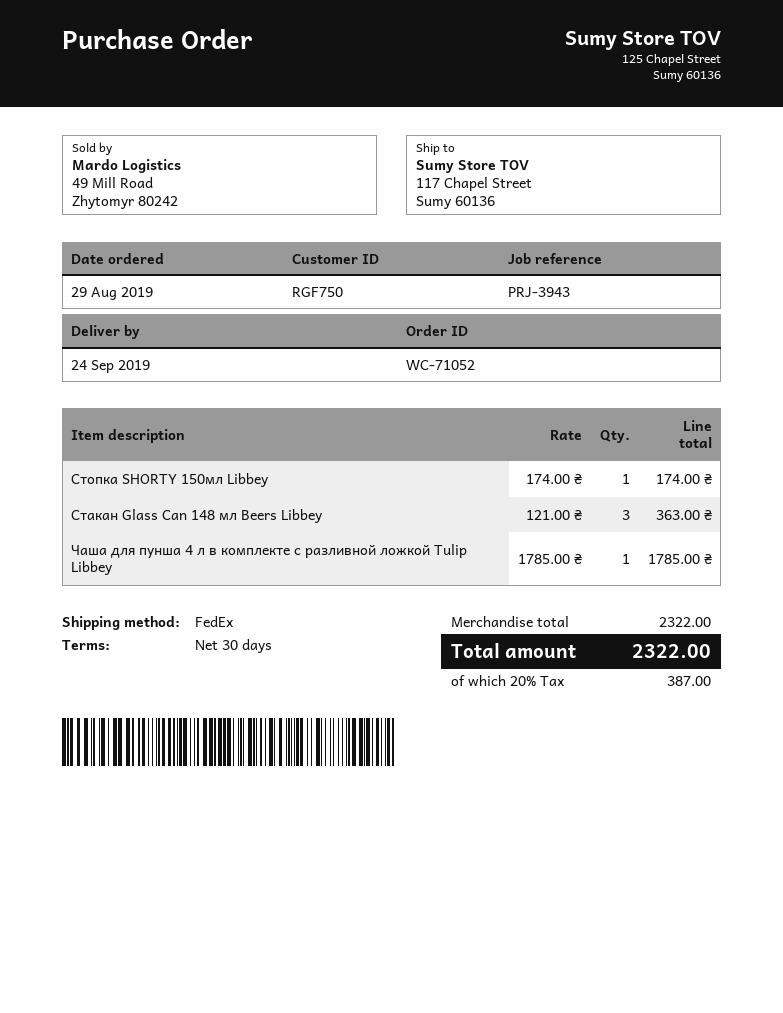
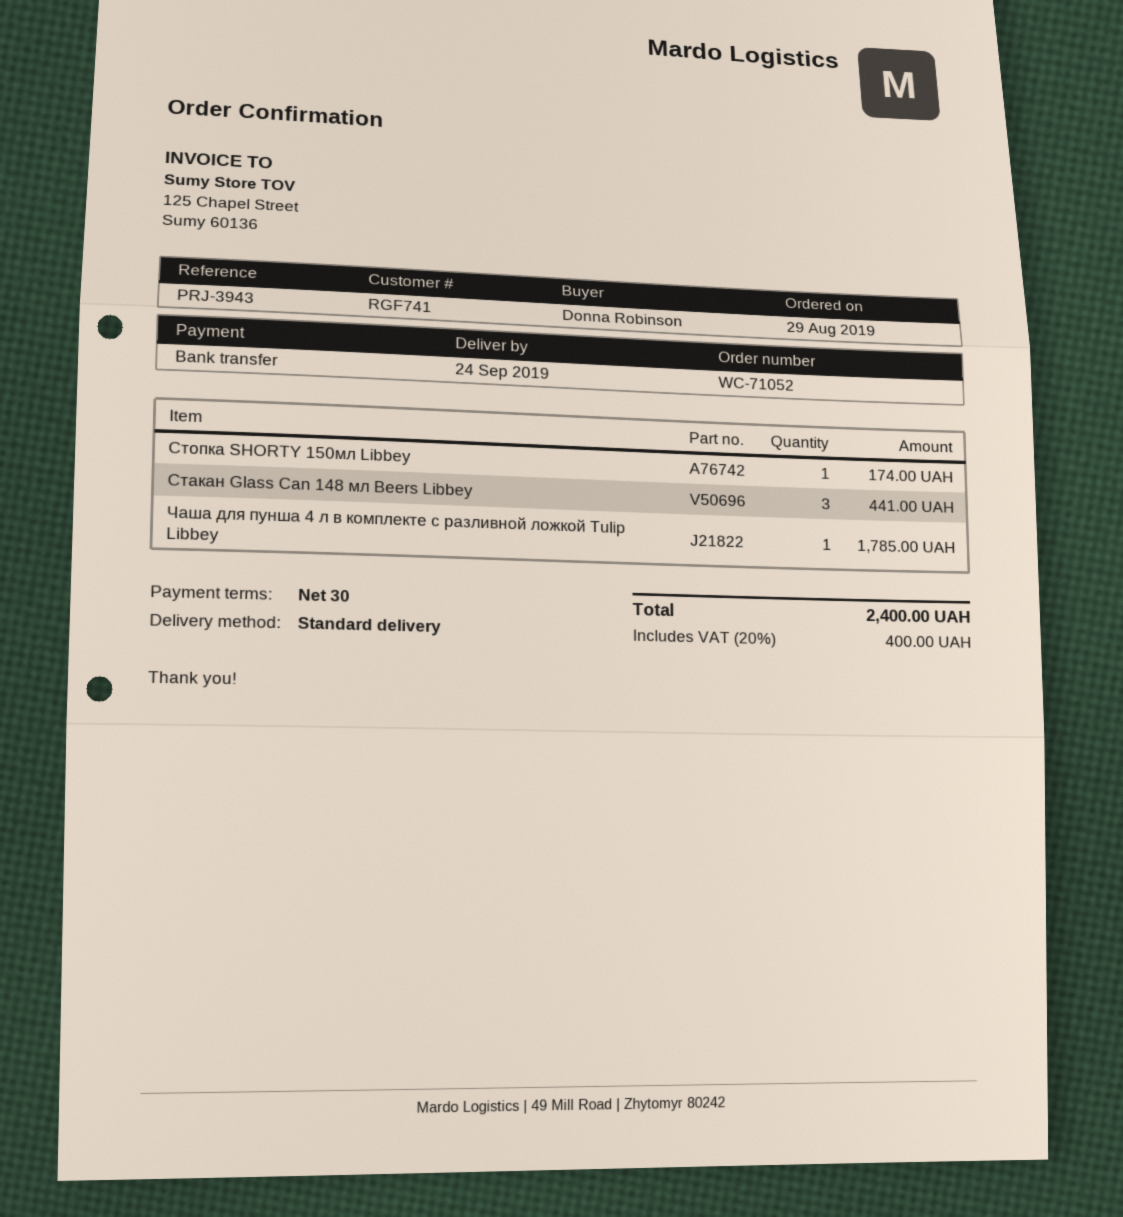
customer number: RGF750 -> RGF741
shipping method: FedEx -> standard
Стакан Glass Can 148 мл Beers Libbey: 3 for 363.00 -> 3 for 441.00
tax: 20% = 387.00 -> 20% = 400.00
total: 2322.00 -> 2400.00

